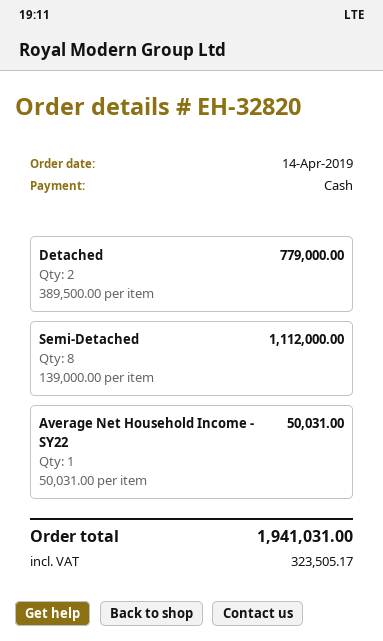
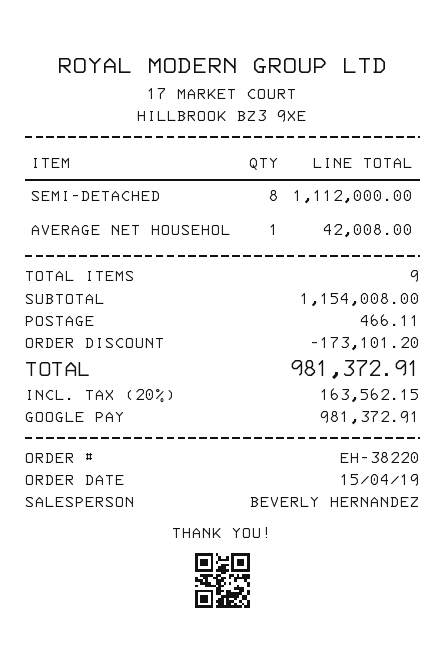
order number: EH-32820 -> EH-38220
order date: 2019-04-14 -> 2019-04-15
payment method: cash -> Google Pay
Detached: 2 for 779000.00 -> none
Average Net Household Income - SY22: 1 for 50031.00 -> 1 for 42008.00
discount: none -> 173101.20
shipping: none -> 466.11
tax: 323505.17 -> 163562.15
total: 1941031.00 -> 981372.91

